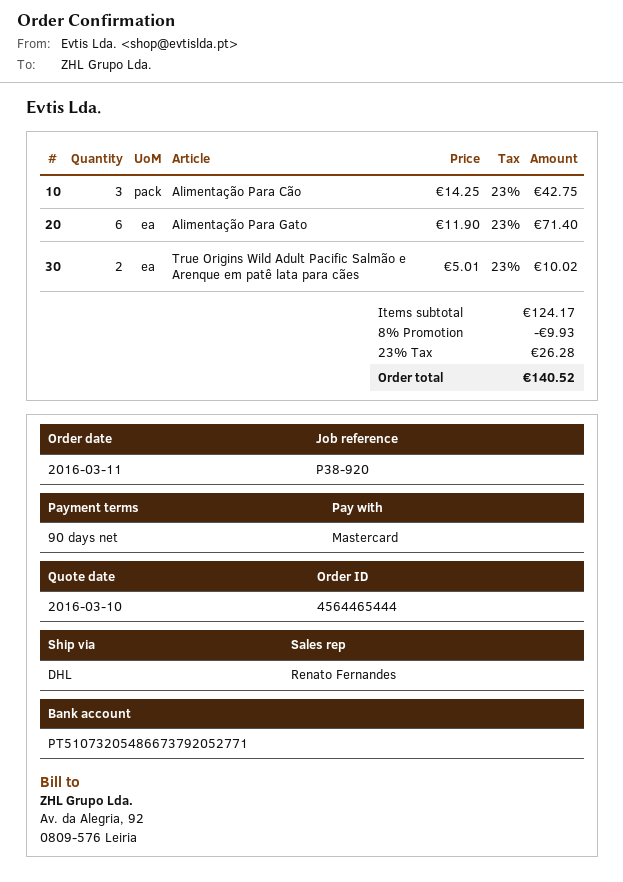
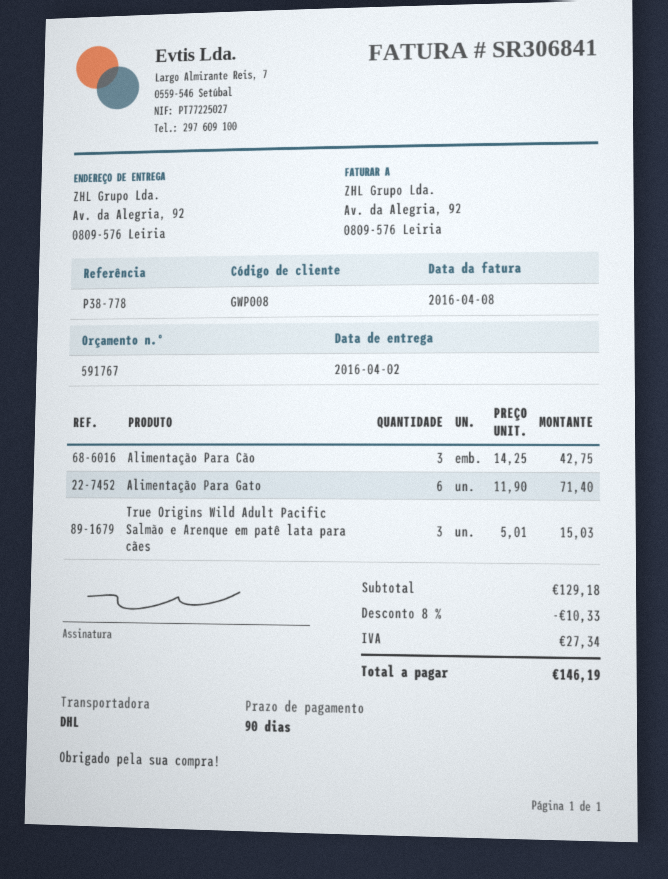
reference: P38-920 -> P38-778
True Origins Wild Adult Pacific Salmão e Arenque em patê lata para cães: 2 x 5.01 = 10.02 -> 3 x 5.01 = 15.03
subtotal: 124.17 -> 129.18
discount: 8% = 9.93 -> 8% = 10.33
tax: 26.28 -> 27.34
total: 140.52 -> 146.19

